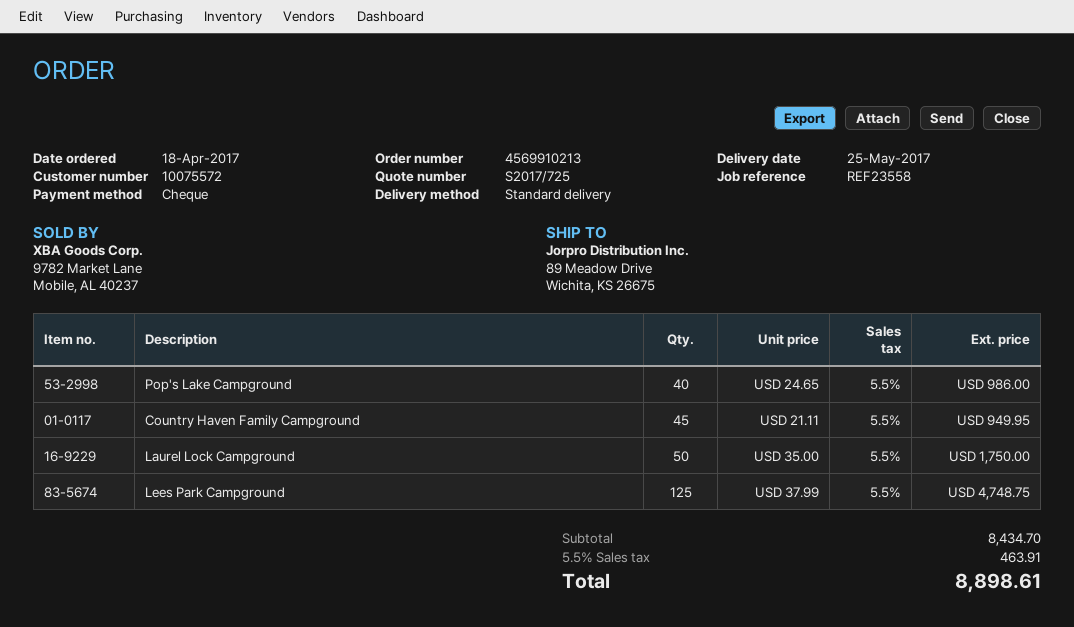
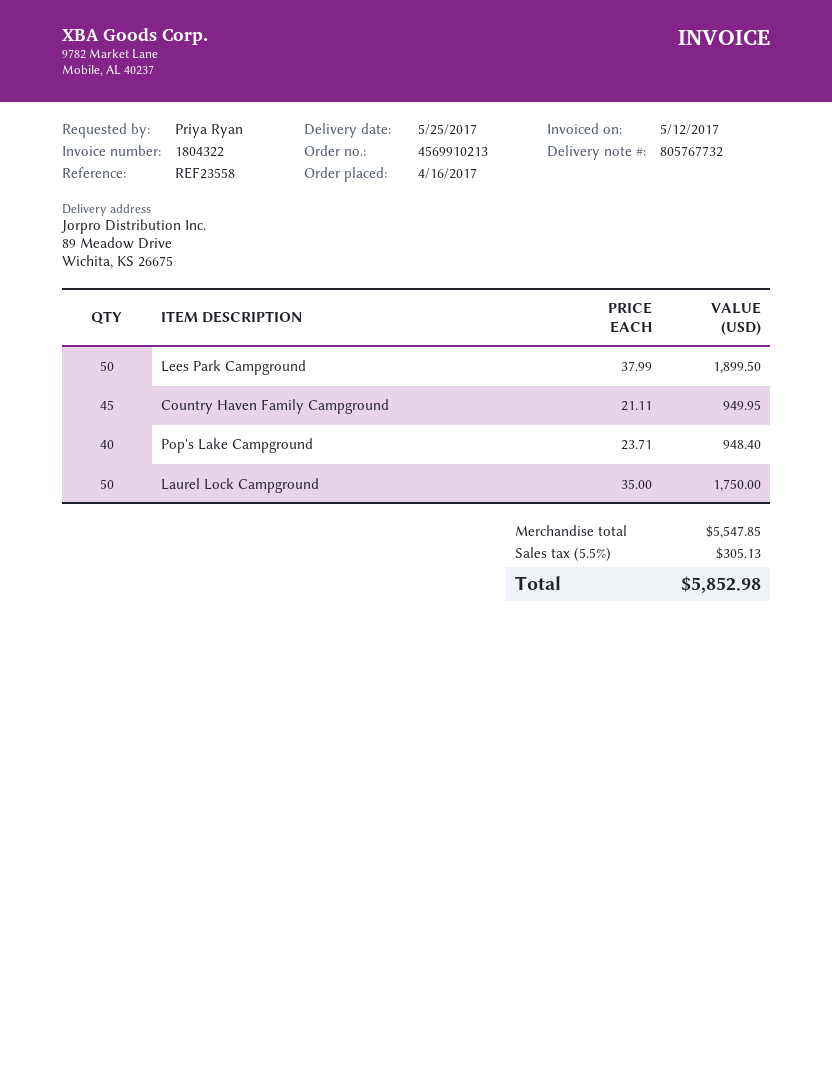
order date: 2017-04-18 -> 2017-04-16
Pop's Lake Campground: 40 x 24.65 = 986.00 -> 40 x 23.71 = 948.40
Lees Park Campground: 125 x 37.99 = 4748.75 -> 50 x 37.99 = 1899.50
subtotal: 8434.70 -> 5547.85
tax: 5.5% = 463.91 -> 5.5% = 305.13
total: 8898.61 -> 5852.98

